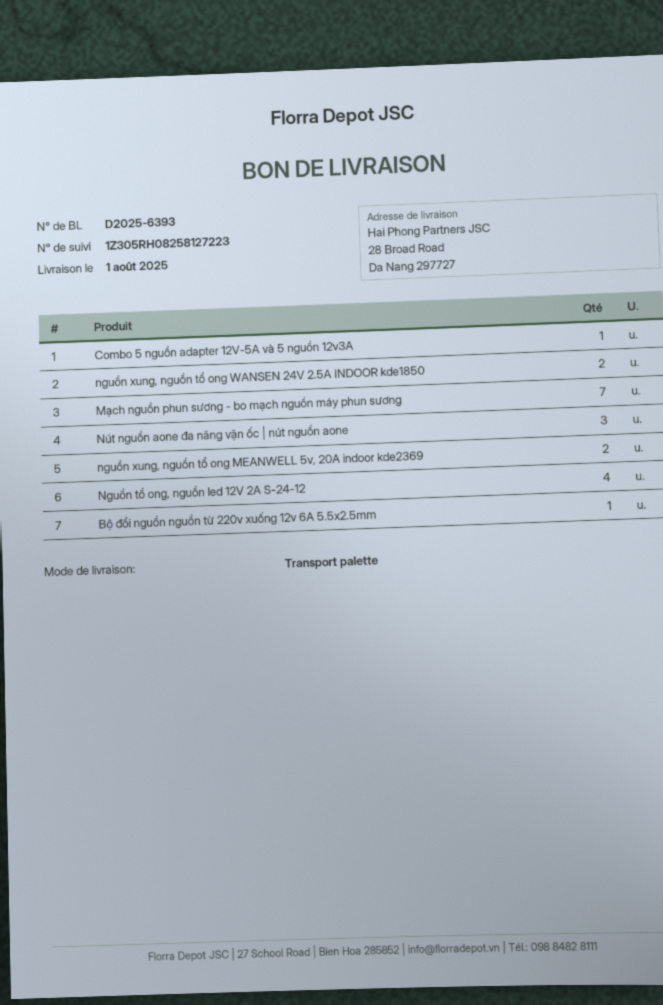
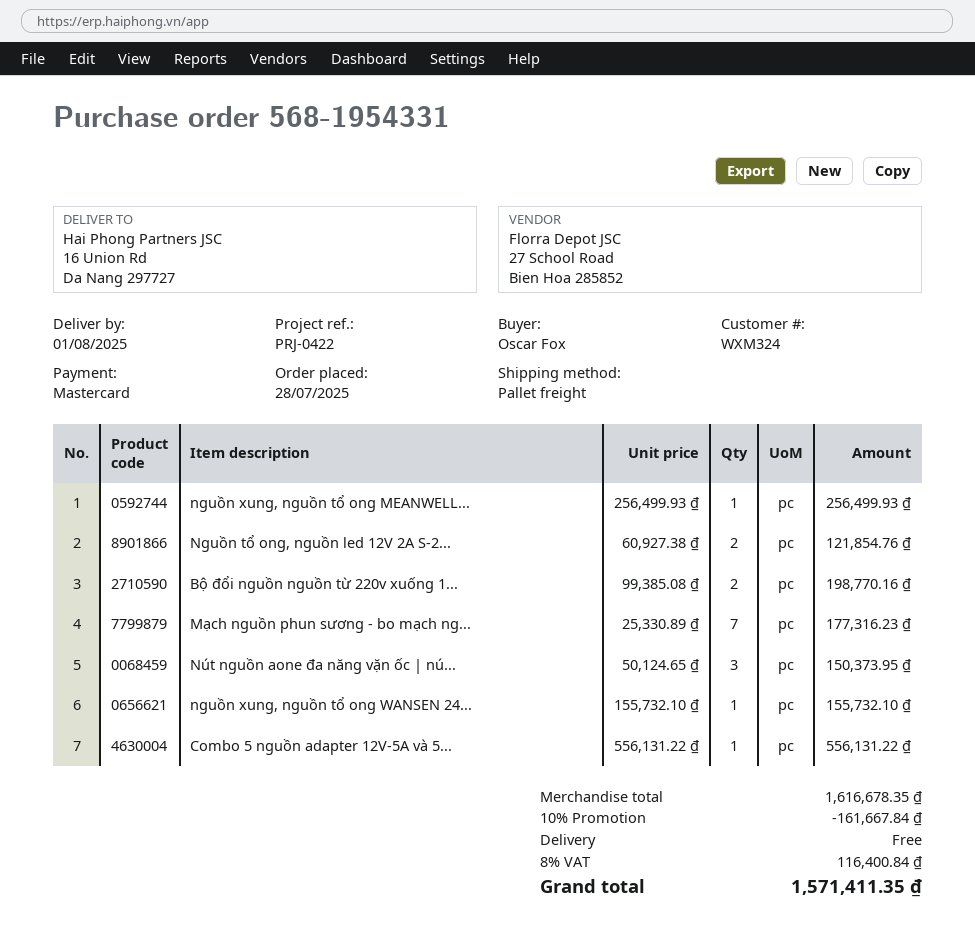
ship to: 28 Broad Road, Da Nang 297727 -> 16 Union Rd, Da Nang 297727
nguồn xung, nguồn tổ ong WANSEN 24V 2.5A INDOOR kde1850: 2 -> 1
nguồn xung, nguồn tổ ong MEANWELL 5v, 20A indoor kde2369: 2 -> 1
Nguồn tổ ong, nguồn led 12V 2A S-24-12: 4 -> 2
Bộ đổi nguồn nguồn từ 220v xuống 12v 6A 5.5x2.5mm: 1 -> 2

